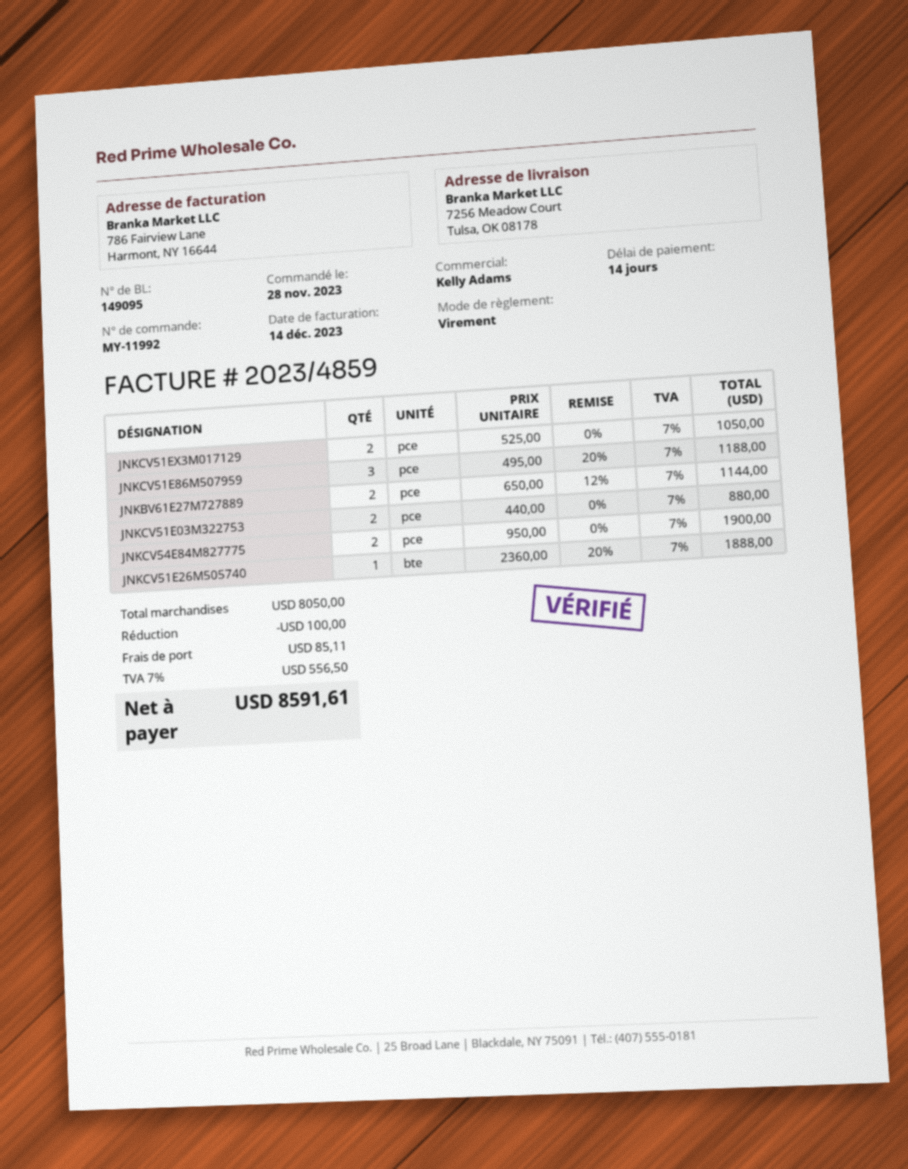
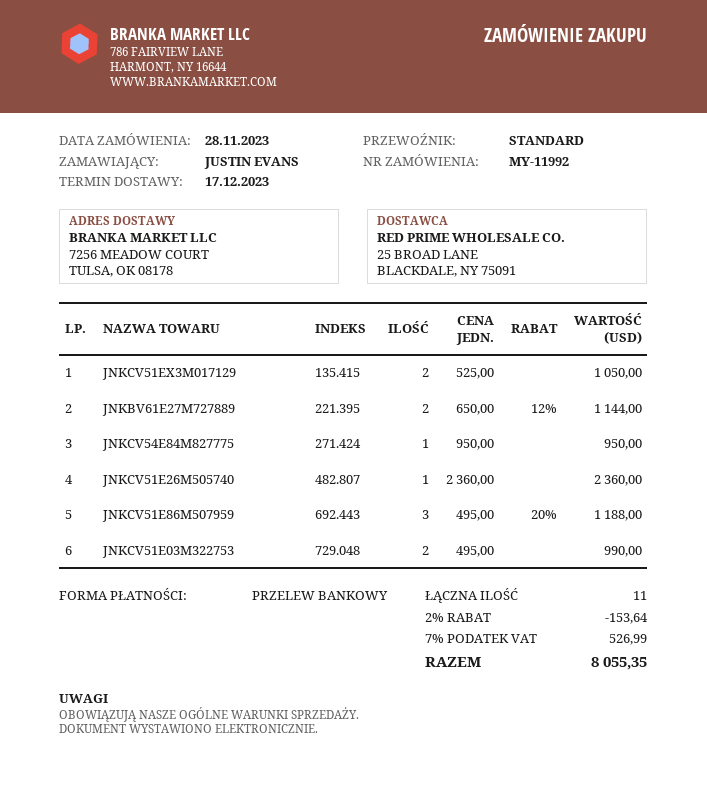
JNKCV51E03M322753: 2 x 440.00 = 880.00 -> 2 x 495.00 = 990.00
JNKCV54E84M827775: 2 x 950.00 = 1900.00 -> 1 x 950.00 = 950.00
JNKCV51E26M505740: 1 x 2360.00 - 20% = 1888.00 -> 1 x 2360.00 = 2360.00
discount: 100.00 -> 153.64
shipping: 85.11 -> none
tax: 7% = 556.50 -> 7% = 526.99
total: 8591.61 -> 8055.35

